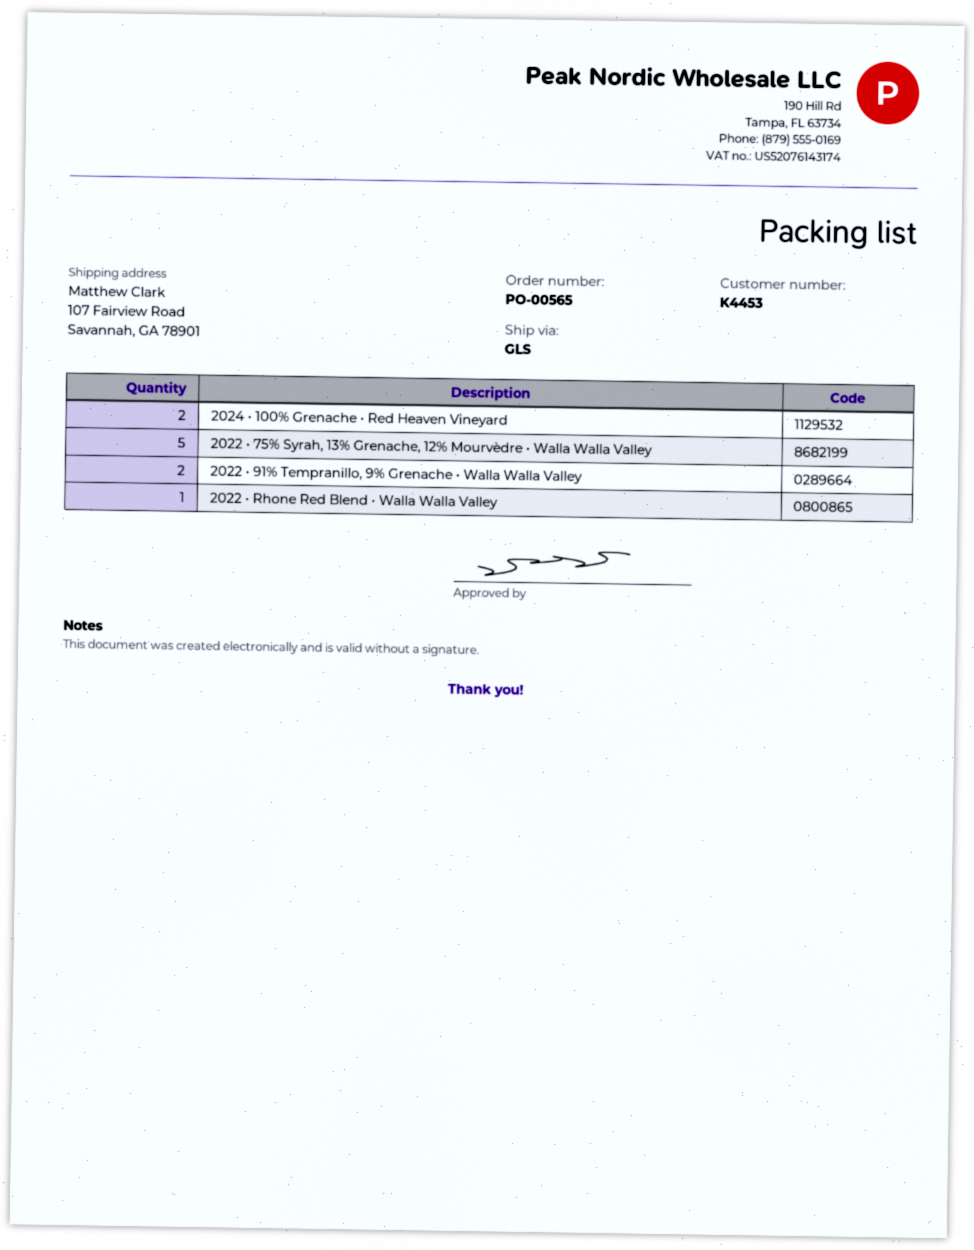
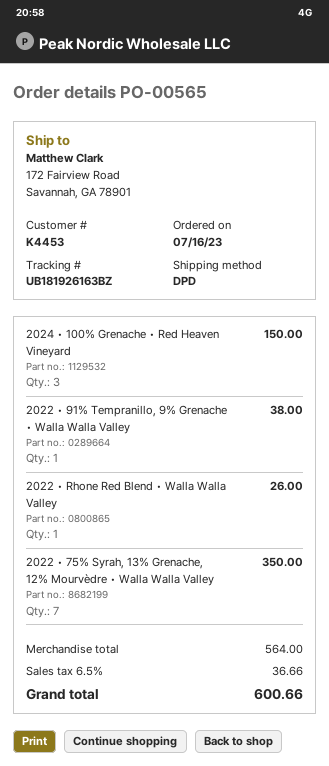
shipping method: GLS -> DPD
ship to: 107 Fairview Road, Savannah, GA 78901 -> 172 Fairview Road, Savannah, GA 78901
2024 • 100% Grenache • Red Heaven Vineyard: 2 -> 3
2022 • 75% Syrah, 13% Grenache, 12% Mourvèdre • Walla Walla Valley: 5 -> 7
2022 • 91% Tempranillo, 9% Grenache • Walla Walla Valley: 2 -> 1

